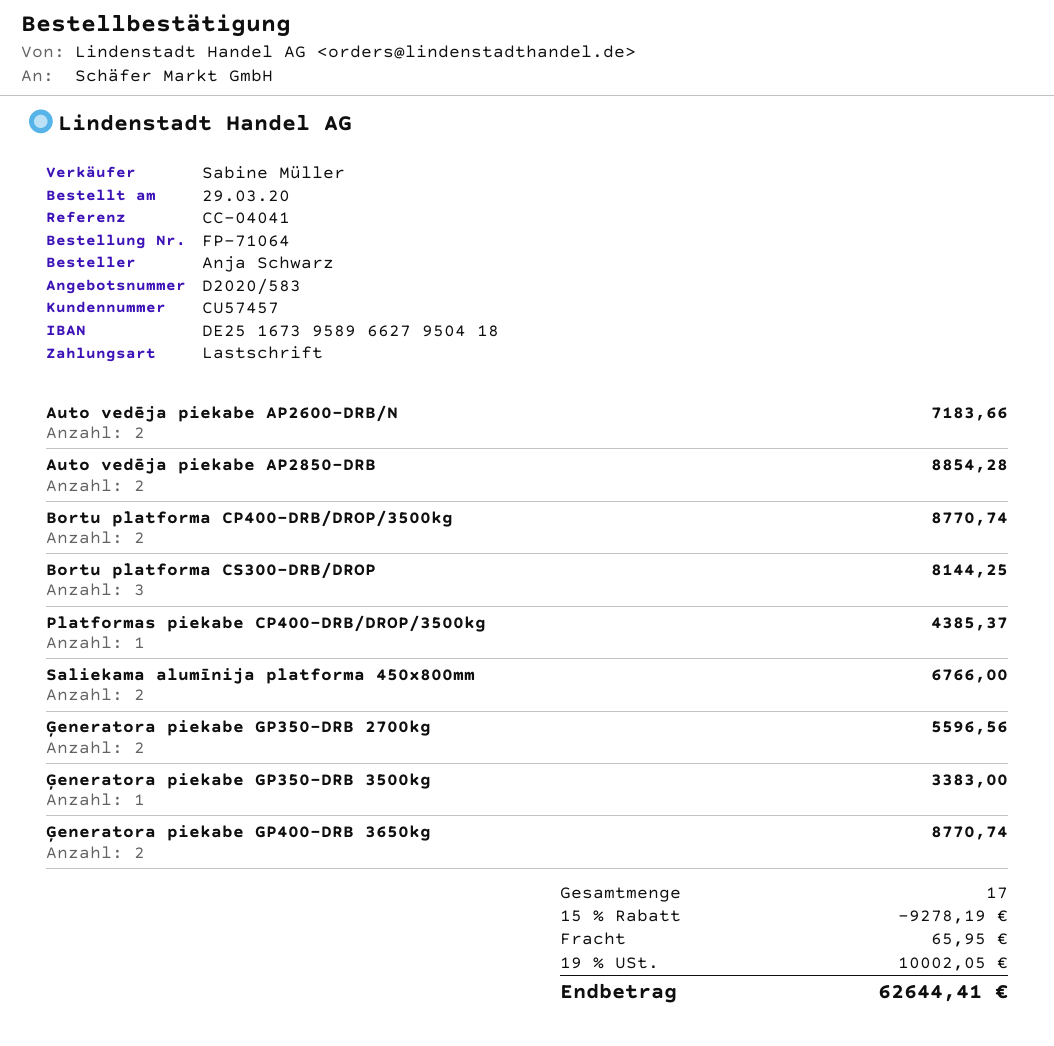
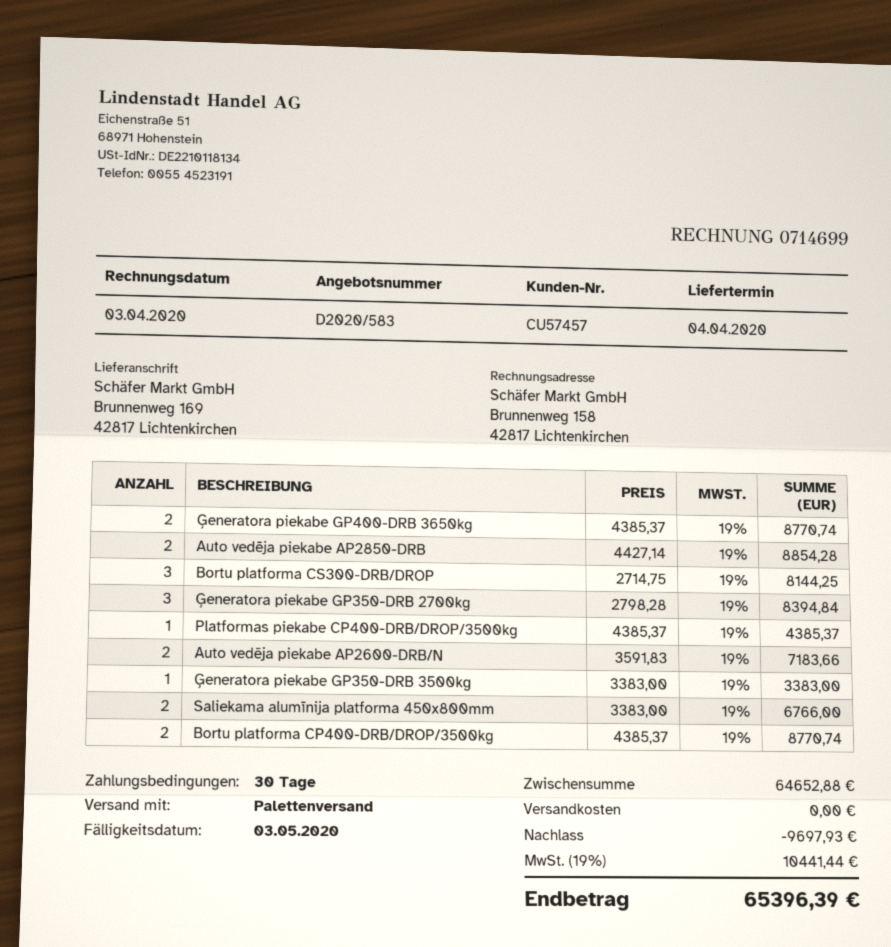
Ģeneratora piekabe GP350-DRB 2700kg: 2 for 5596.56 -> 3 for 8394.84
discount: 9278.19 -> 9697.93
shipping: 65.95 -> 0.00
tax: 19% = 10002.05 -> 19% = 10441.44
total: 62644.41 -> 65396.39

